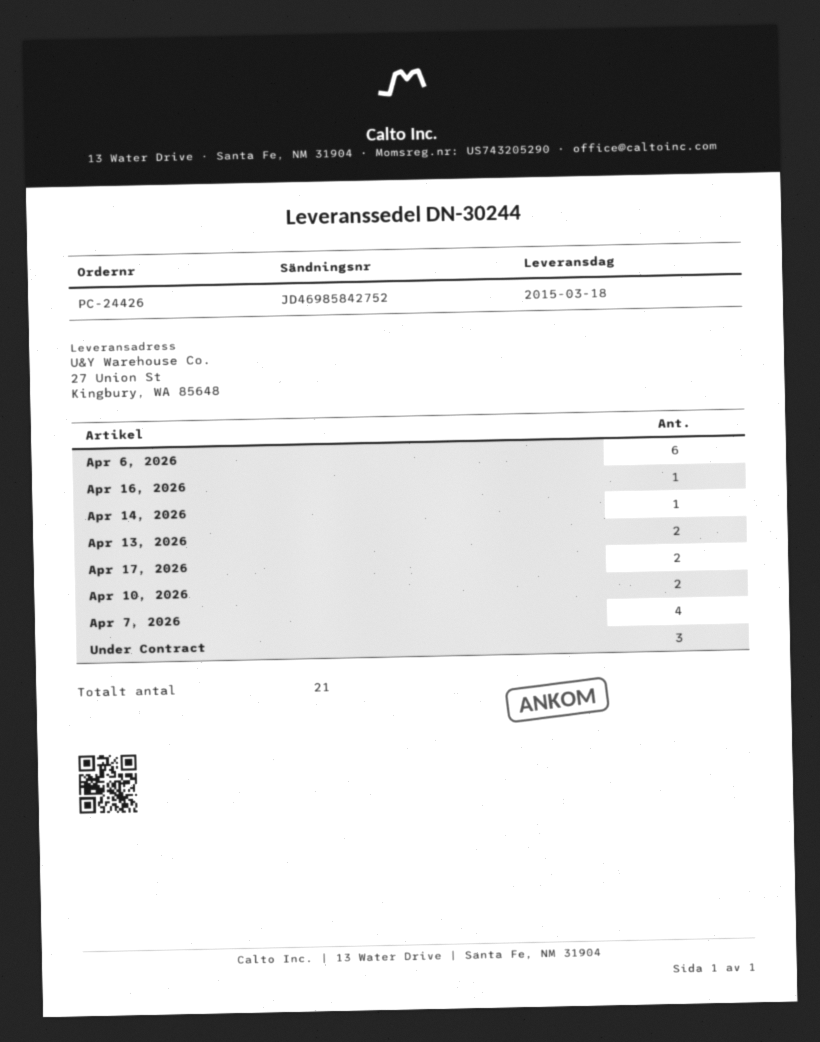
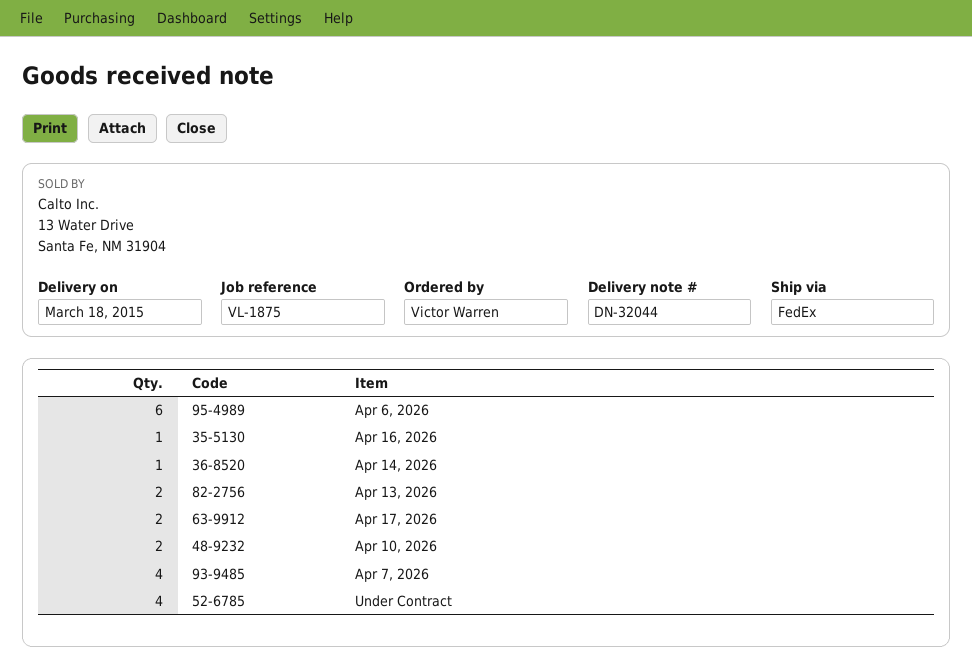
delivery note number: DN-30244 -> DN-32044
Under Contract: 3 -> 4

